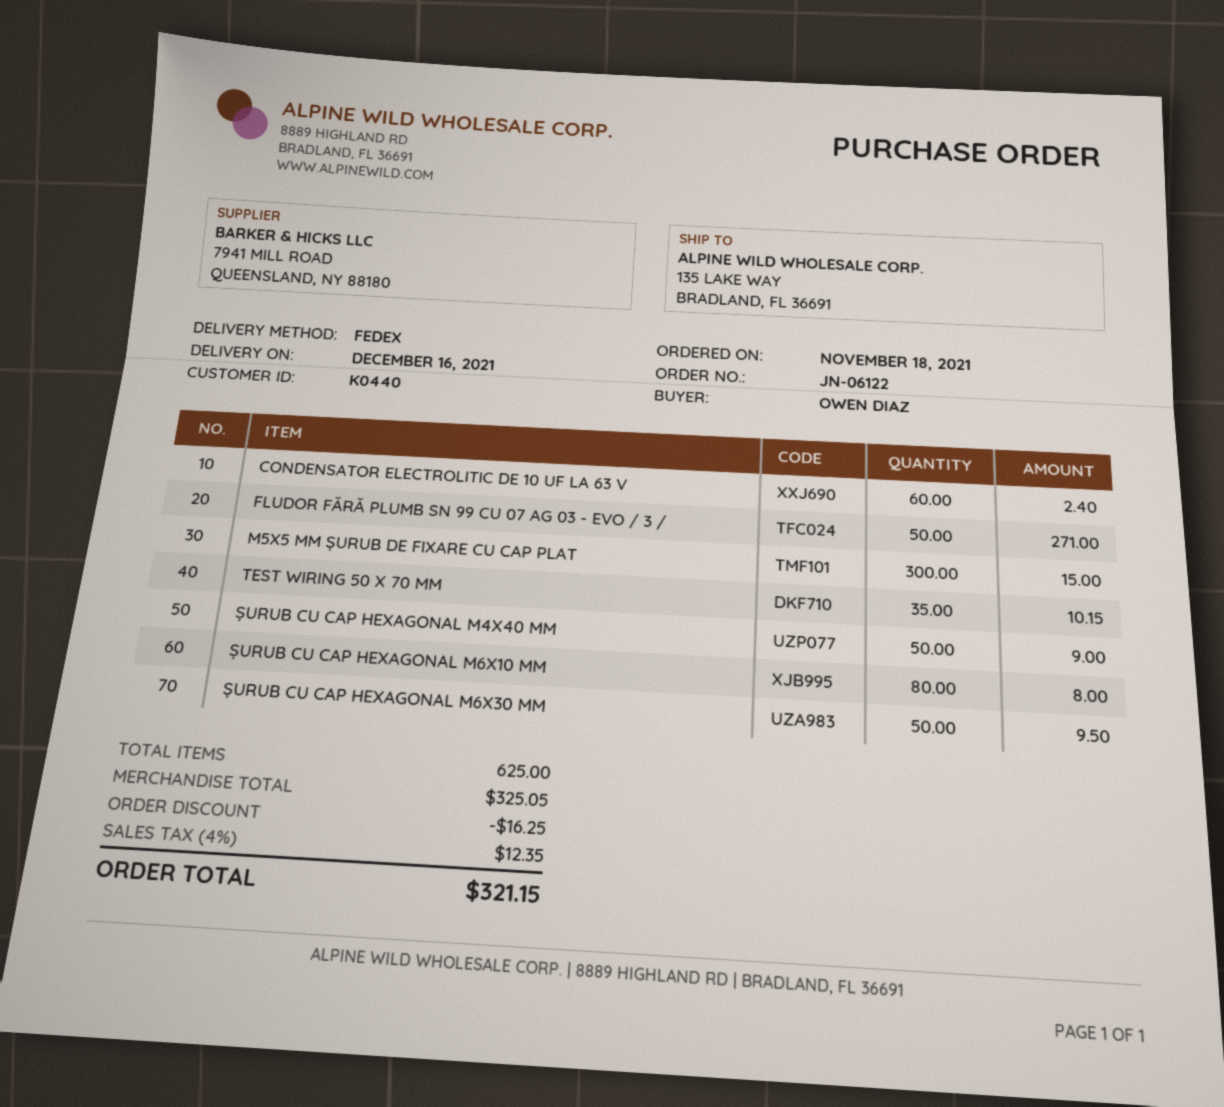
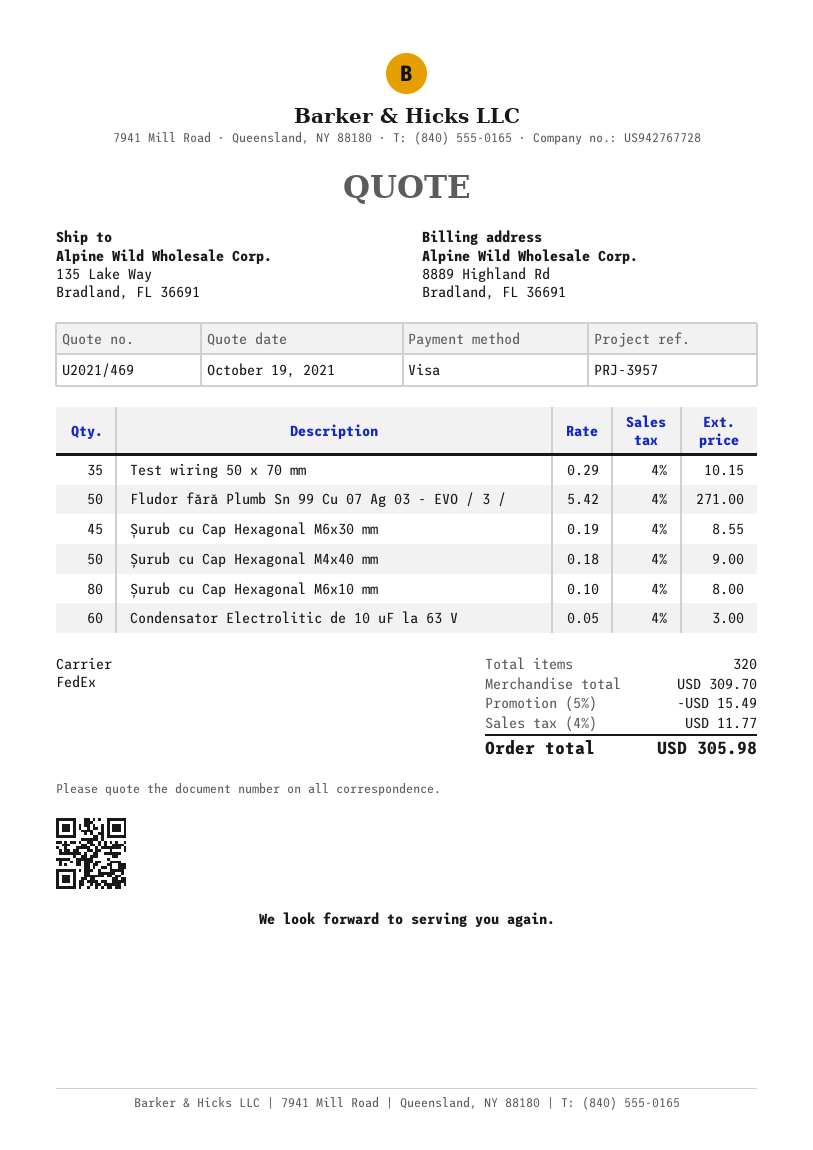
CONDENSATOR ELECTROLITIC DE 10 UF LA 63 V: 60 for 2.40 -> 60 for 3.00
M5X5 MM ȘURUB DE FIXARE CU CAP PLAT: 300 for 15.00 -> none
ȘURUB CU CAP HEXAGONAL M6X30 MM: 50 for 9.50 -> 45 for 8.55
total quantity: 625 -> 320
subtotal: 325.05 -> 309.70
discount: 16.25 -> 15.49
tax: 4% = 12.35 -> 4% = 11.77
total: 321.15 -> 305.98

